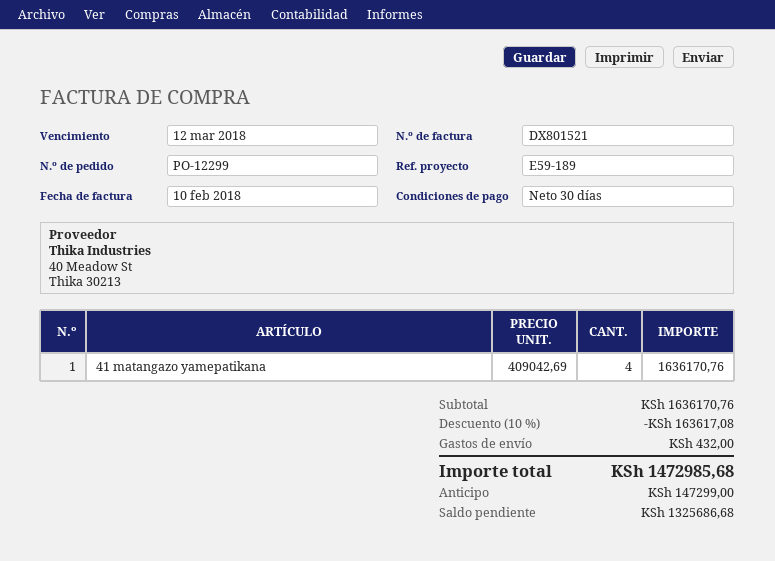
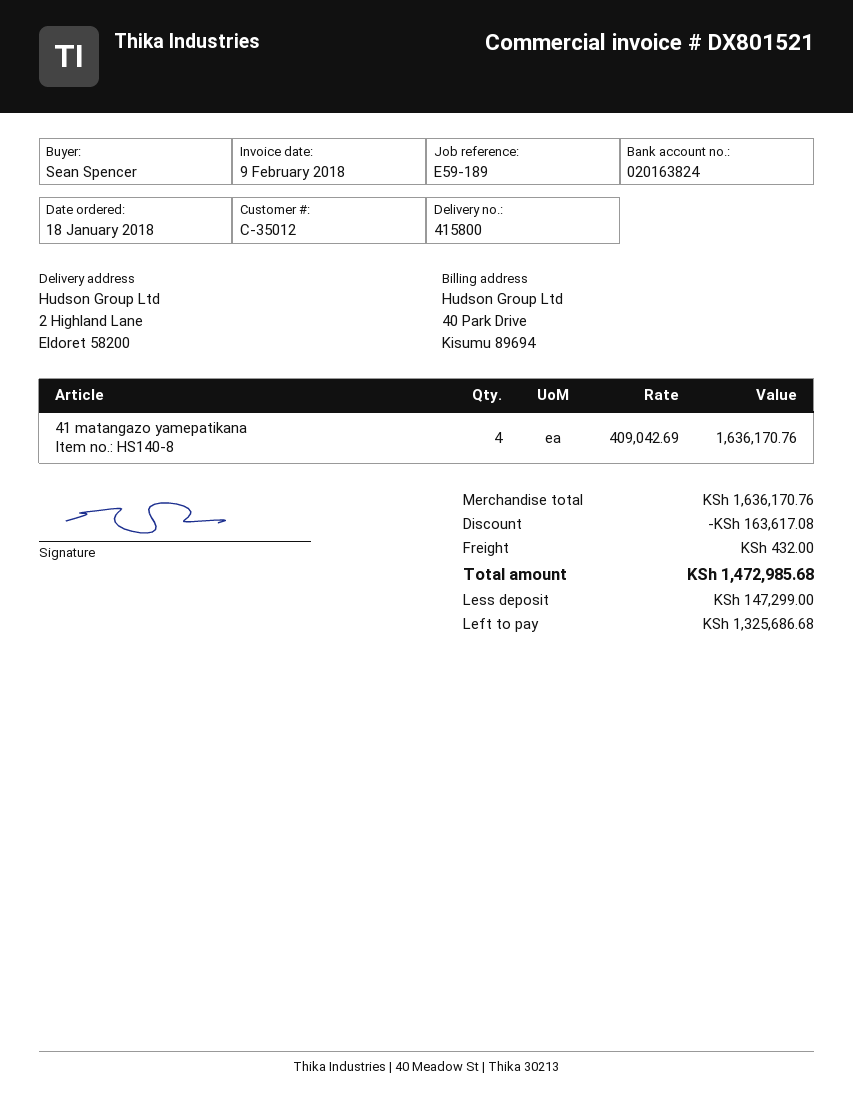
invoice date: 2018-02-10 -> 2018-02-09

